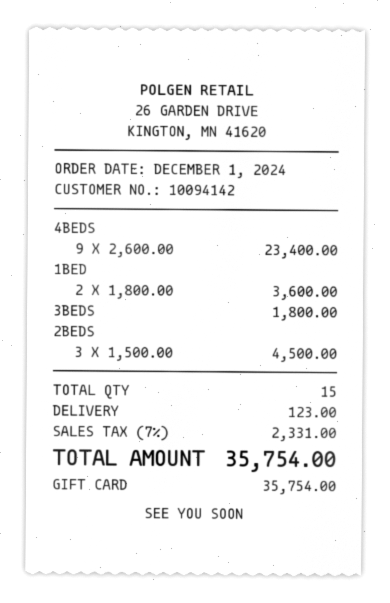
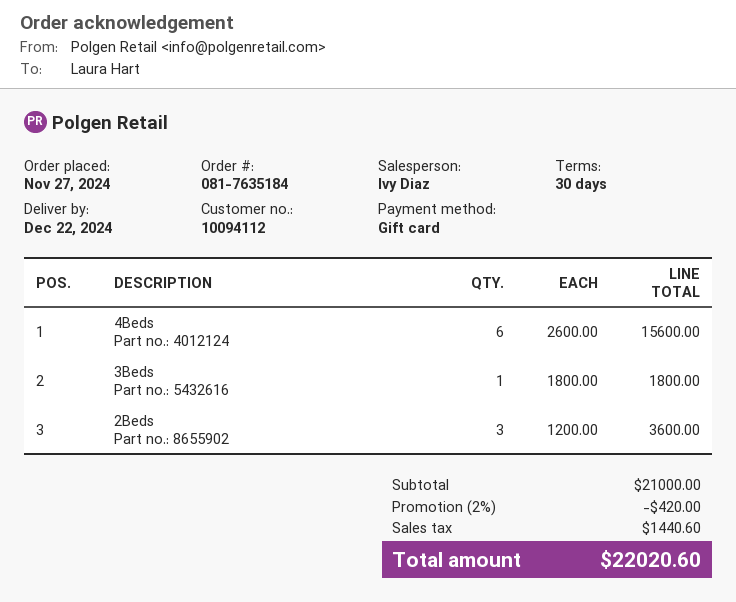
order date: 2024-12-01 -> 2024-11-27
customer number: 10094142 -> 10094112
4BEDS: 9 x 2600.00 = 23400.00 -> 6 x 2600.00 = 15600.00
1BED: 2 x 1800.00 = 3600.00 -> none
2BEDS: 3 x 1500.00 = 4500.00 -> 3 x 1200.00 = 3600.00
discount: none -> 2% = 420.00
shipping: 123.00 -> none
tax: 2331.00 -> 1440.60
total: 35754.00 -> 22020.60

